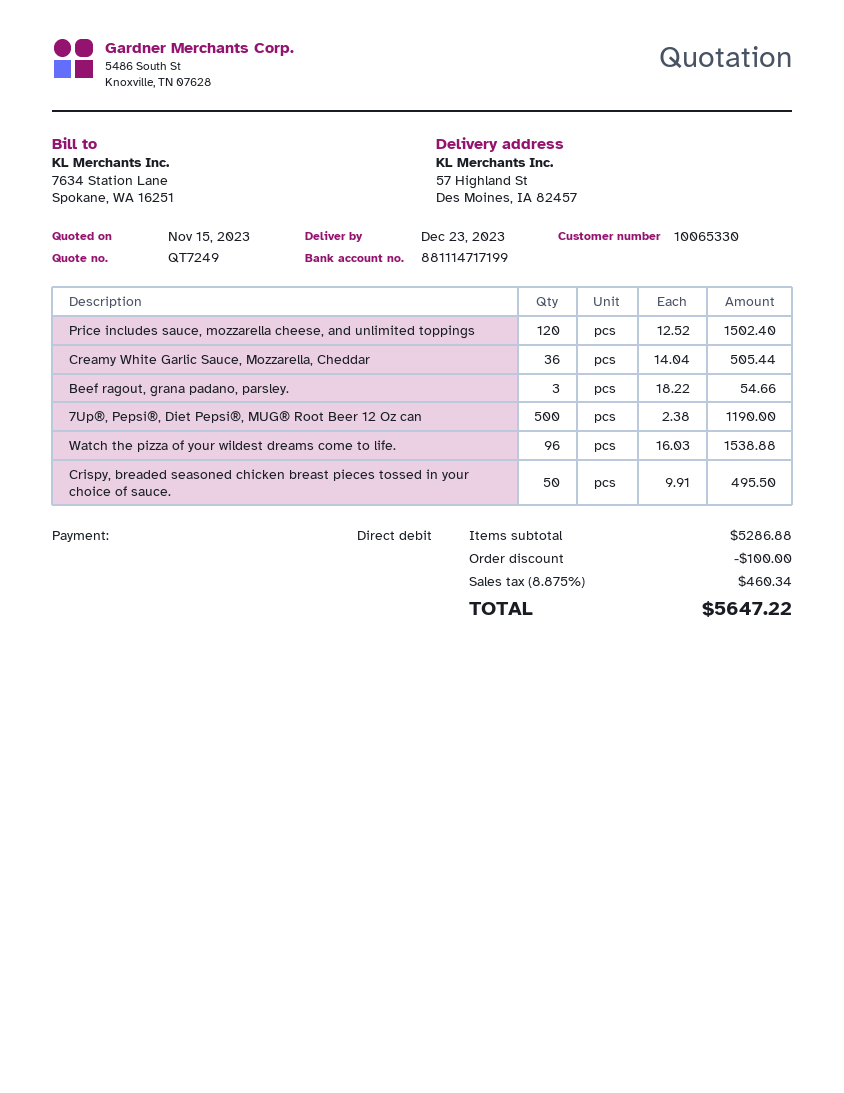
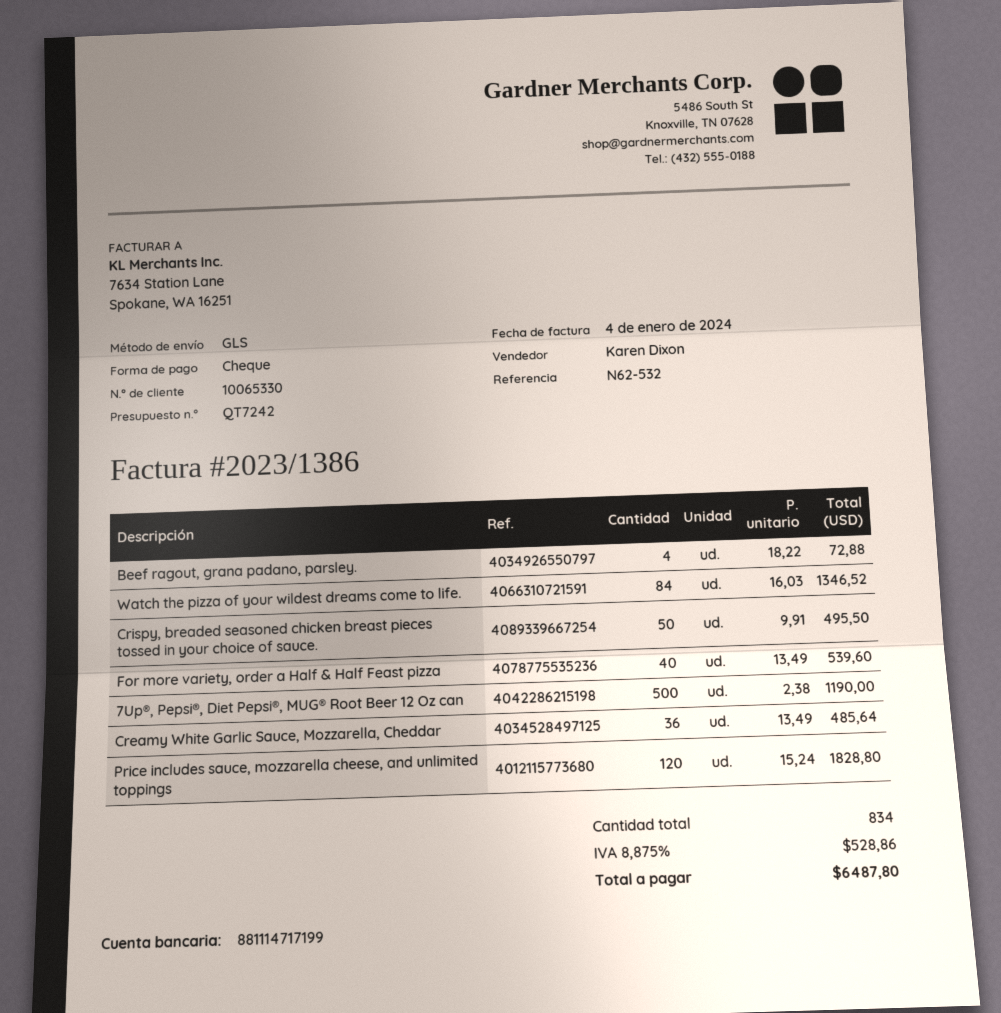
quote number: QT7249 -> QT7242
payment method: direct debit -> cheque
Price includes sauce, mozzarella cheese, and unlimited toppings: 120 x 12.52 = 1502.40 -> 120 x 15.24 = 1828.80
Creamy White Garlic Sauce, Mozzarella, Cheddar: 36 x 14.04 = 505.44 -> 36 x 13.49 = 485.64
Beef ragout, grana padano, parsley.: 3 x 18.22 = 54.66 -> 4 x 18.22 = 72.88
Watch the pizza of your wildest dreams come to life.: 96 x 16.03 = 1538.88 -> 84 x 16.03 = 1346.52
For more variety, order a Half & Half Feast pizza: none -> 40 x 13.49 = 539.60
discount: 100.00 -> none
tax: 8.875% = 460.34 -> 8.875% = 528.86
total: 5647.22 -> 6487.80

